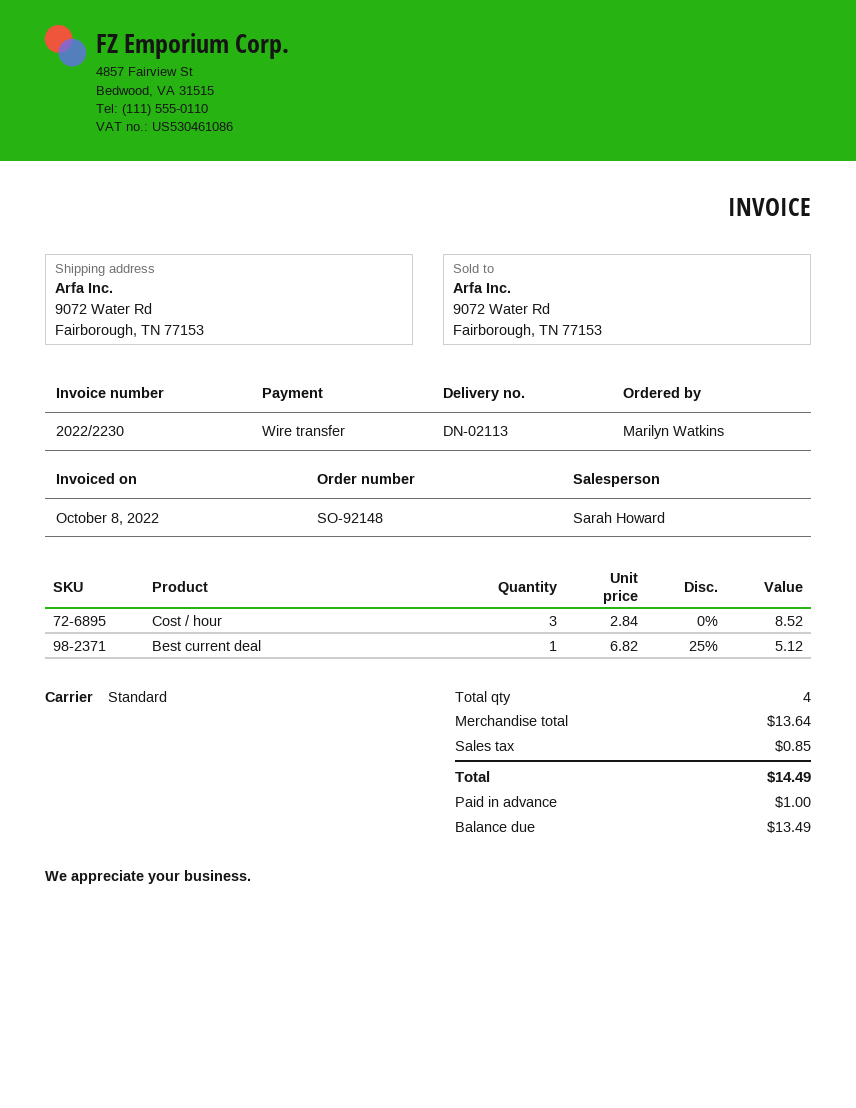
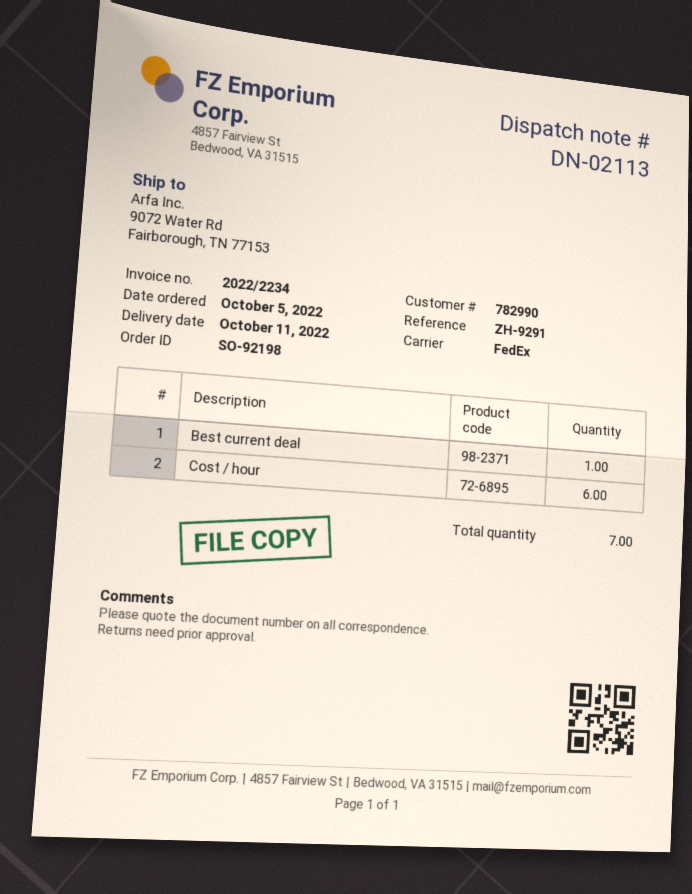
order number: SO-92148 -> SO-92198
invoice number: 2022/2230 -> 2022/2234
shipping method: standard -> FedEx
Cost / hour: 3 -> 6
total quantity: 4 -> 7

